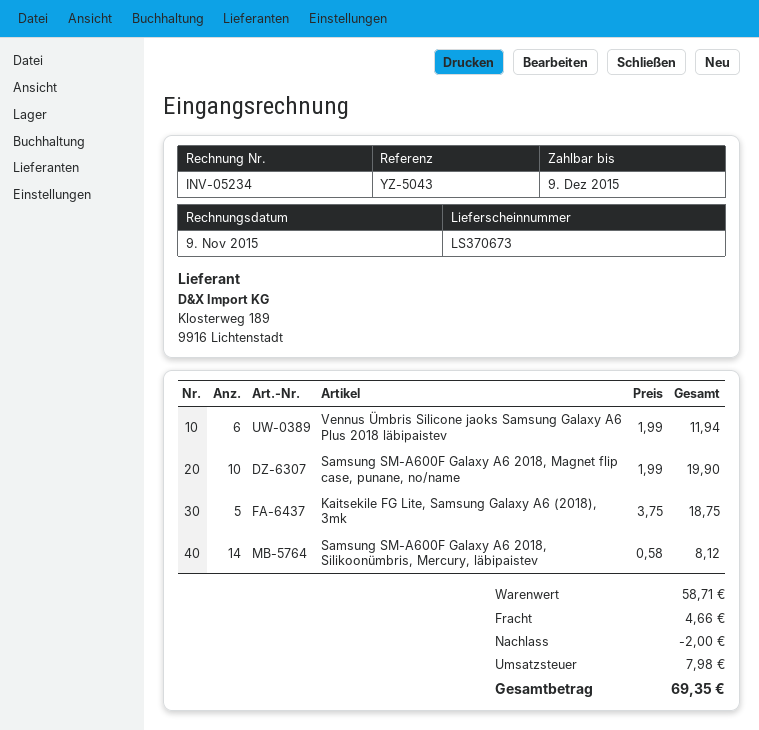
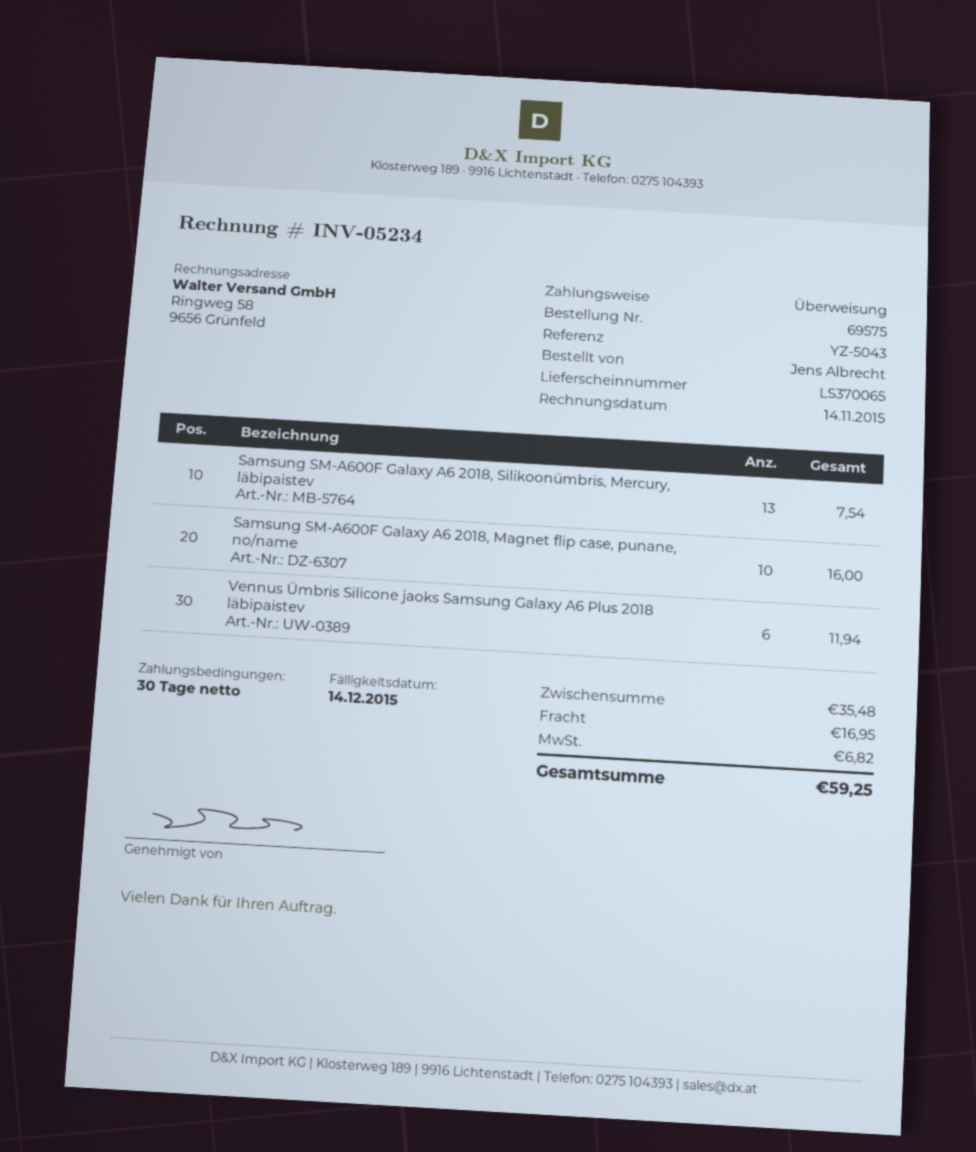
delivery note number: LS370673 -> LS370065
invoice date: 2015-11-09 -> 2015-11-14
due date: 2015-12-09 -> 2015-12-14
Samsung SM-A600F Galaxy A6 2018, Magnet flip case, punane, no/name: 10 for 19.90 -> 10 for 16.00
Kaitsekile FG Lite, Samsung Galaxy A6 (2018), 3mk: 5 for 18.75 -> none
Samsung SM-A600F Galaxy A6 2018, Silikoonümbris, Mercury, läbipaistev: 14 for 8.12 -> 13 for 7.54
subtotal: 58.71 -> 35.48
discount: 2.00 -> none
shipping: 4.66 -> 16.95
tax: 7.98 -> 6.82
total: 69.35 -> 59.25

